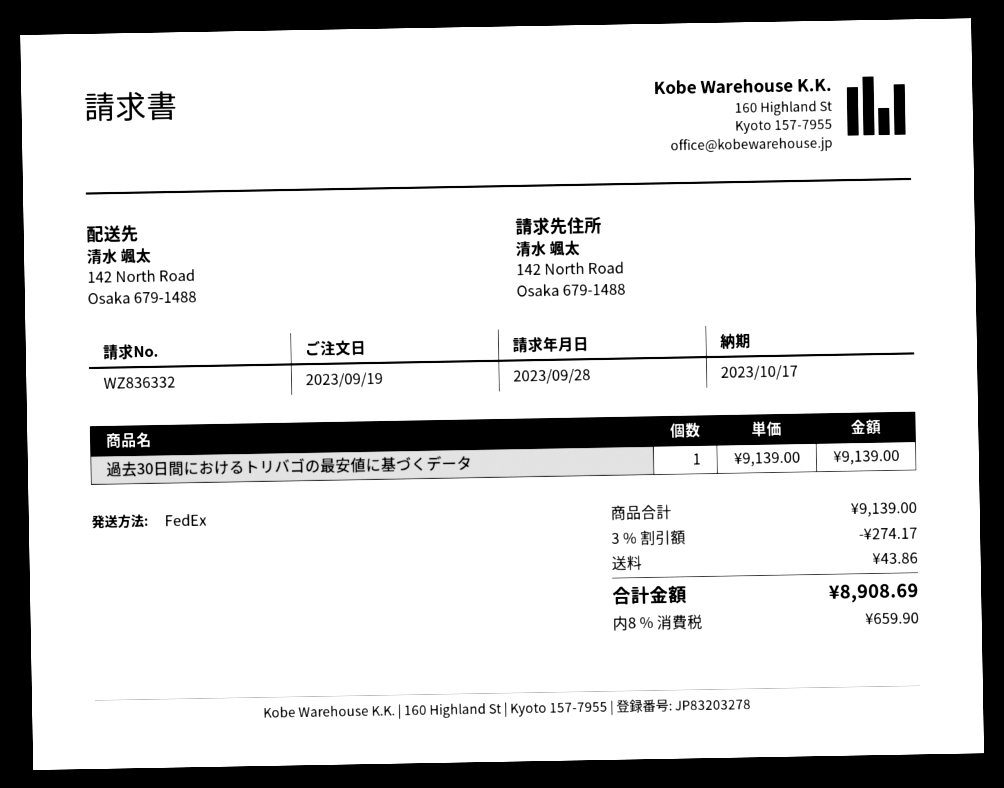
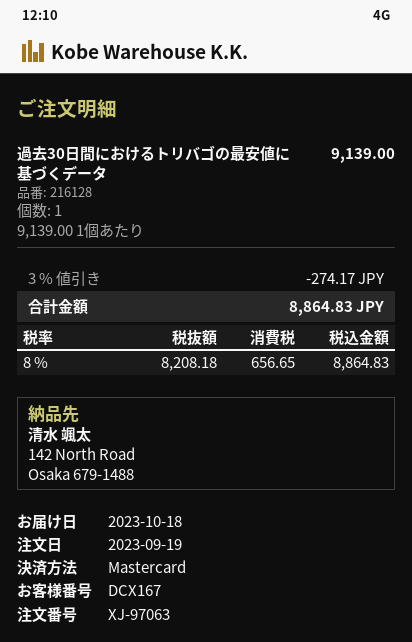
delivery date: 2023-10-17 -> 2023-10-18
shipping: 43.86 -> none
tax: 8% = 659.90 -> 8% = 656.65
total: 8908.69 -> 8864.83

